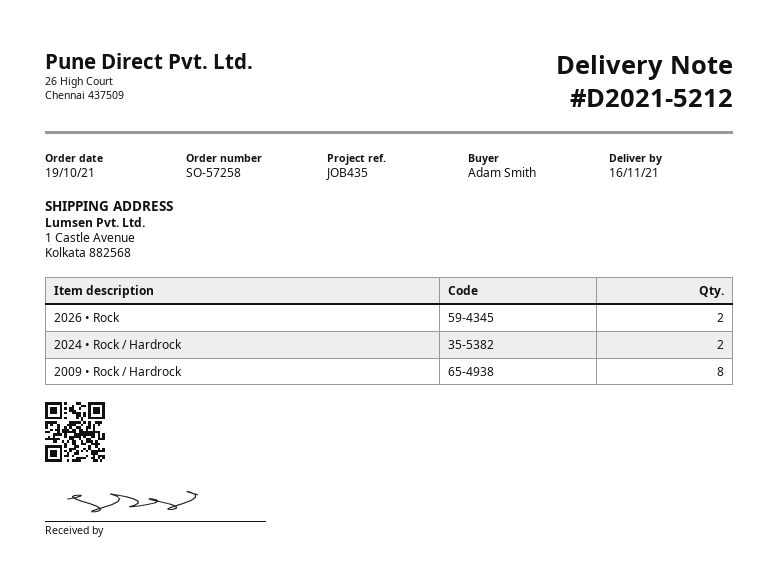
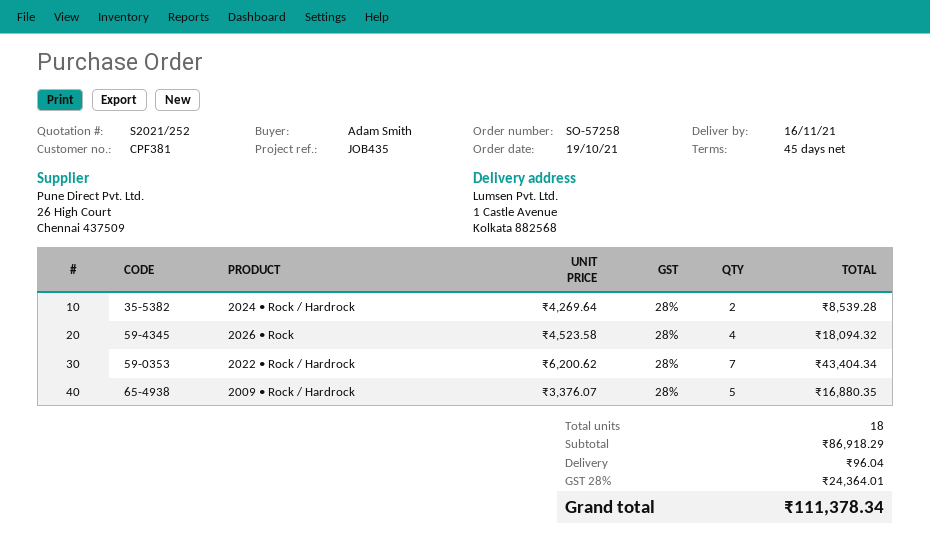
2026 • Rock: 2 -> 4
2009 • Rock / Hardrock: 8 -> 5
2022 • Rock / Hardrock: none -> 7

